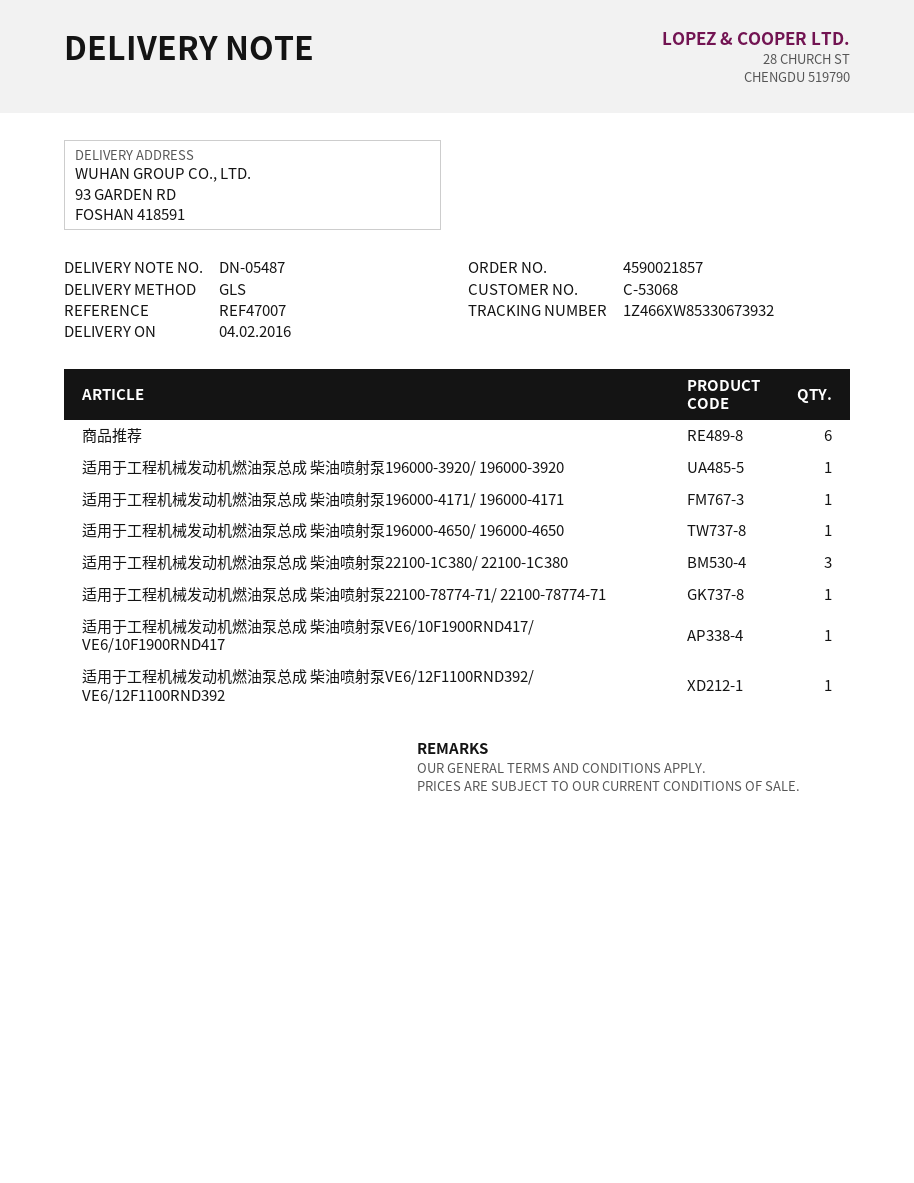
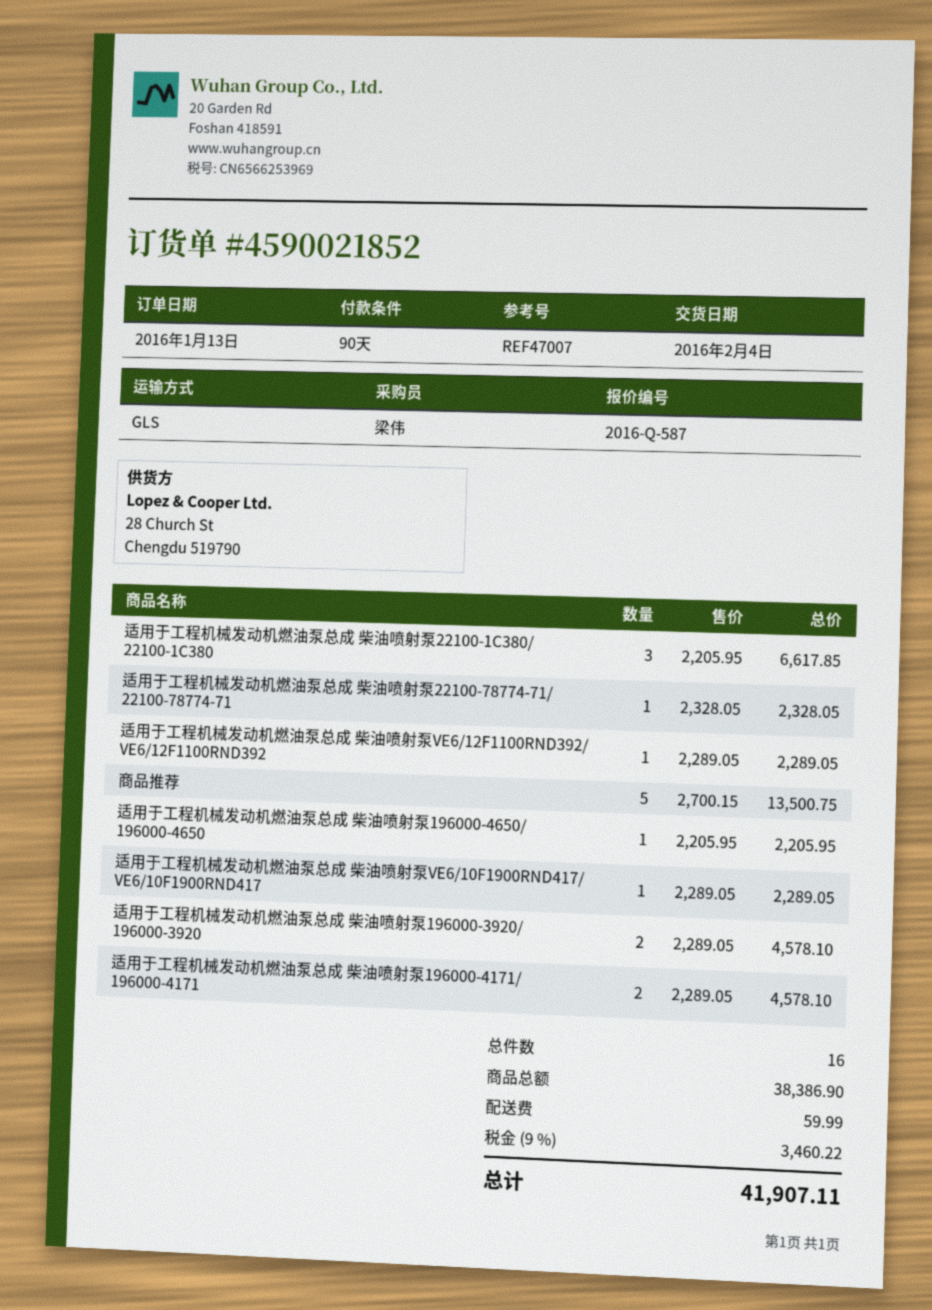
order number: 4590021857 -> 4590021852
商品推荐: 6 -> 5
适用于工程机械发动机燃油泵总成 柴油喷射泵196000-3920/ 196000-3920: 1 -> 2
适用于工程机械发动机燃油泵总成 柴油喷射泵196000-4171/ 196000-4171: 1 -> 2

